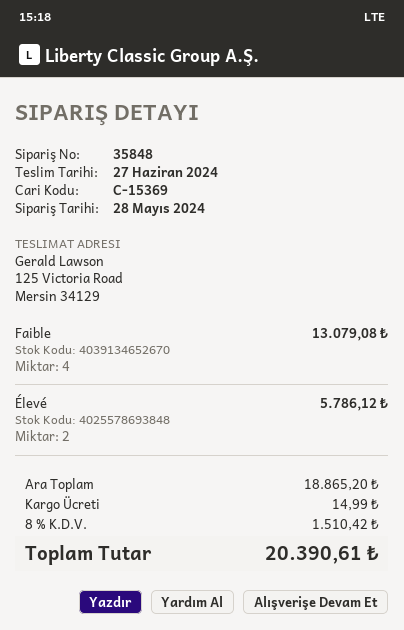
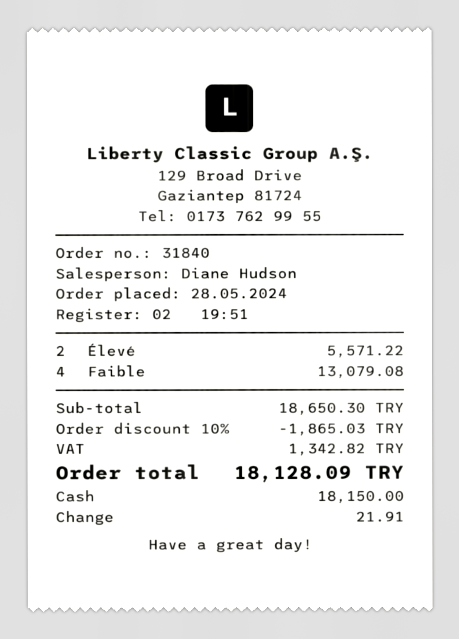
order number: 35848 -> 31840
Élevé: 2 for 5786.12 -> 2 for 5571.22
subtotal: 18865.20 -> 18650.30
discount: none -> 10% = 1865.03
shipping: 14.99 -> none
tax: 1510.42 -> 1342.82
total: 20390.61 -> 18128.09

